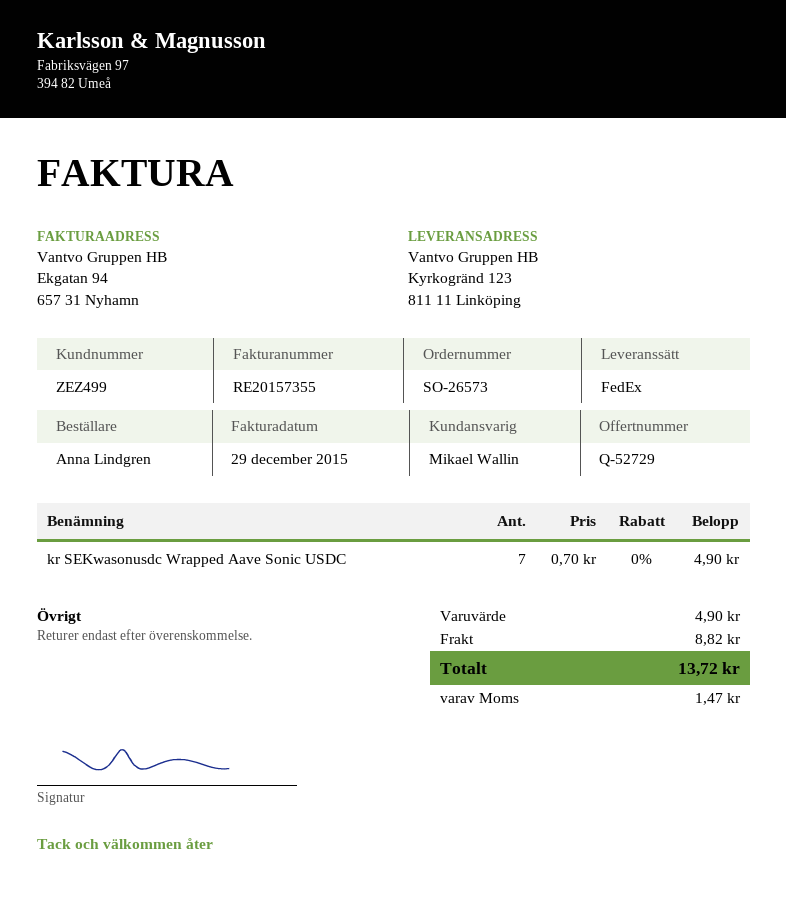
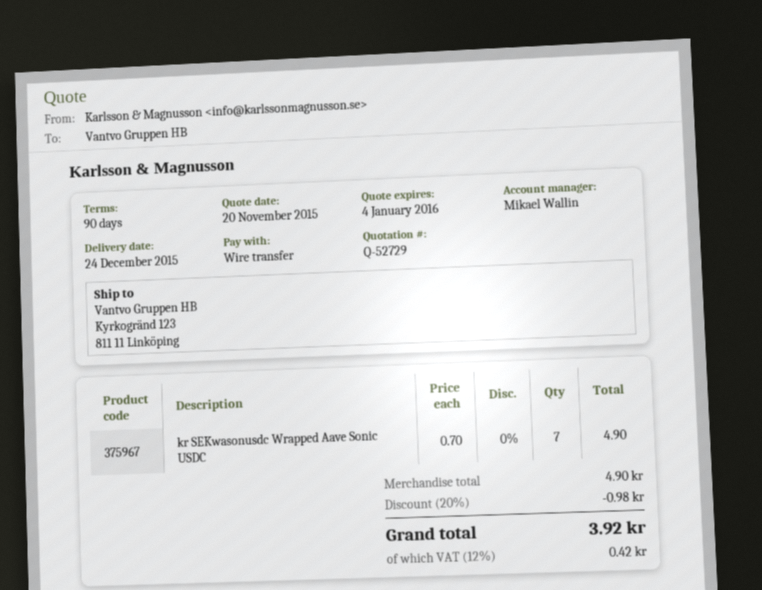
discount: none -> 20% = 0.98
shipping: 8.82 -> none
tax: 1.47 -> 0.42
total: 13.72 -> 3.92

